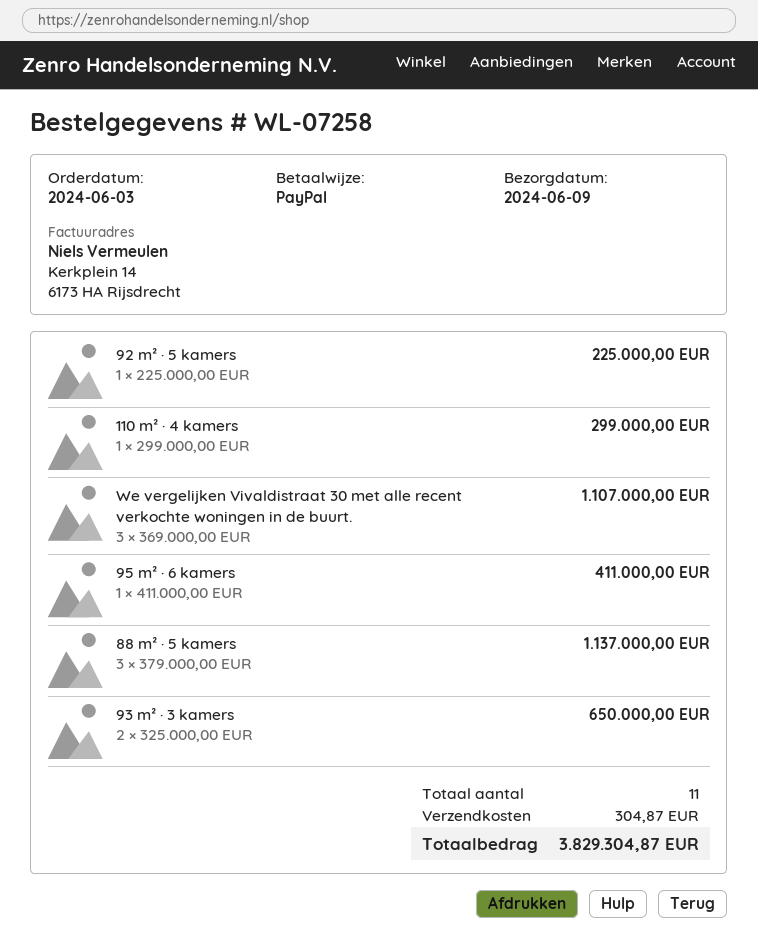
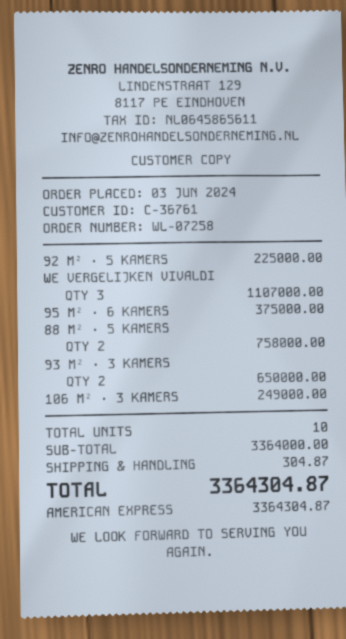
payment method: PayPal -> American Express
110 m² · 4 kamers: 1 for 299000.00 -> none
95 m² · 6 kamers: 1 for 411000.00 -> 1 for 375000.00
88 m² · 5 kamers: 3 for 1137000.00 -> 2 for 758000.00
106 M² · 3 KAMERS: none -> 1 for 249000.00
total quantity: 11 -> 10
total: 3829304.87 -> 3364304.87

